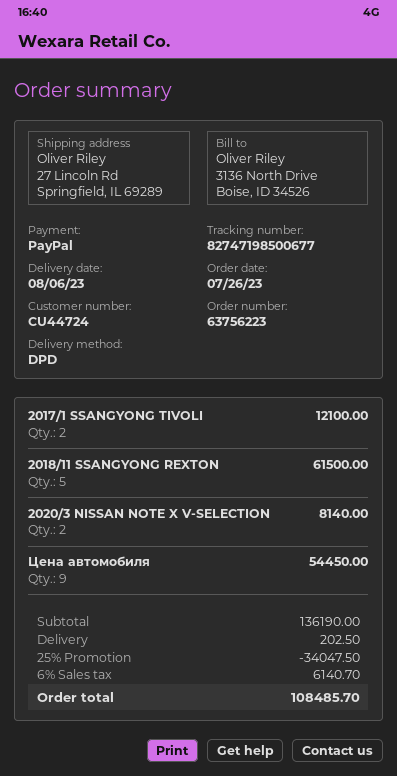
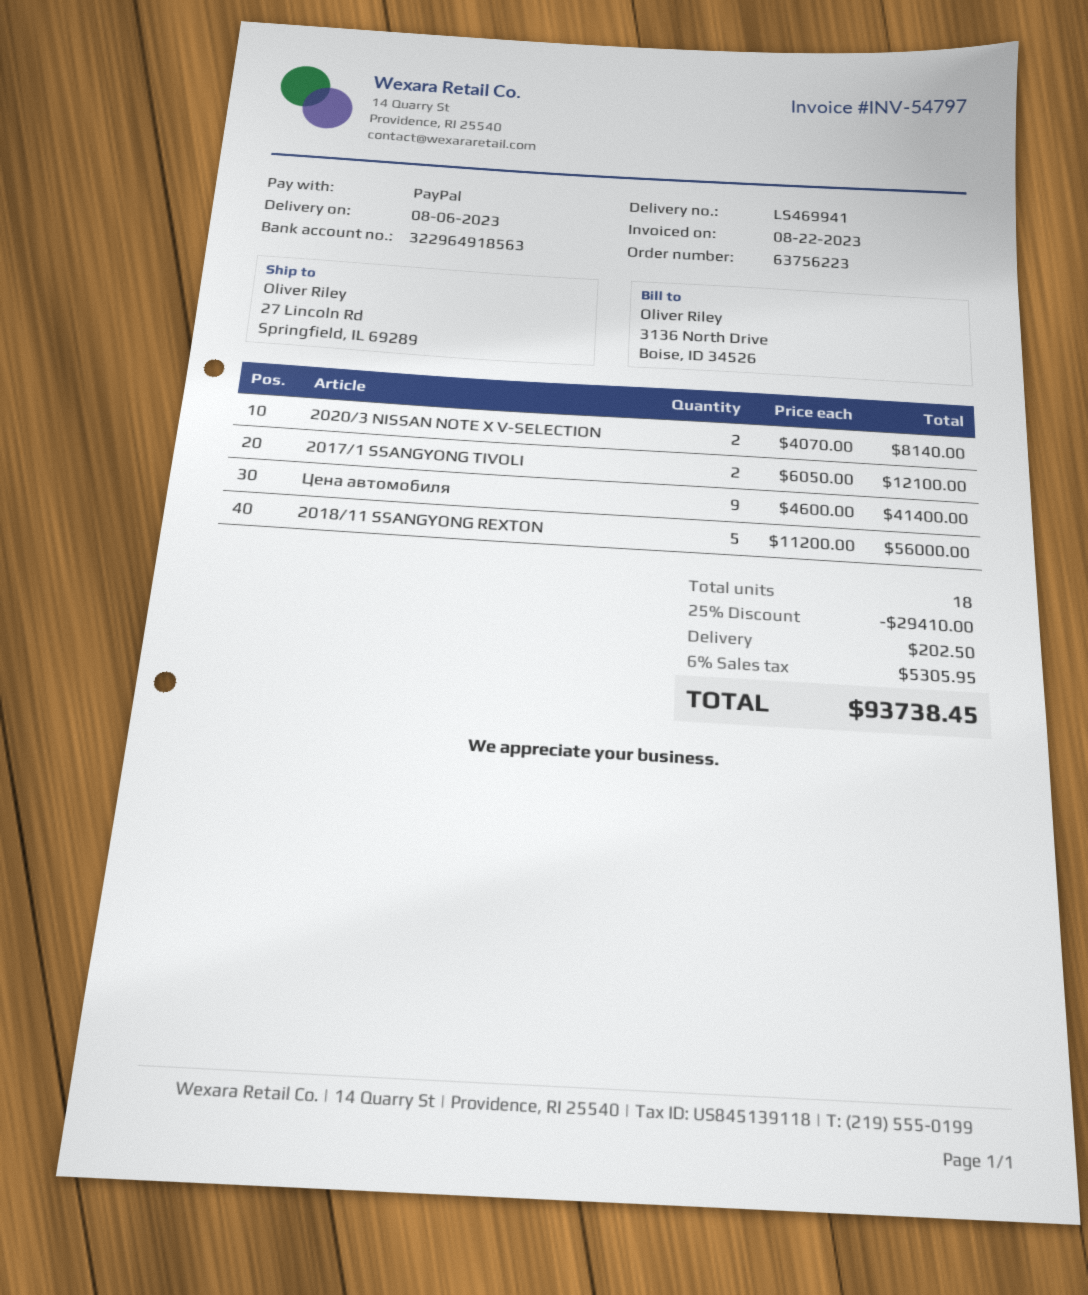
2018/11 SSANGYONG REXTON: 5 for 61500.00 -> 5 for 56000.00
Цена автомобиля: 9 for 54450.00 -> 9 for 41400.00
discount: 25% = 34047.50 -> 25% = 29410.00
tax: 6% = 6140.70 -> 6% = 5305.95
total: 108485.70 -> 93738.45

